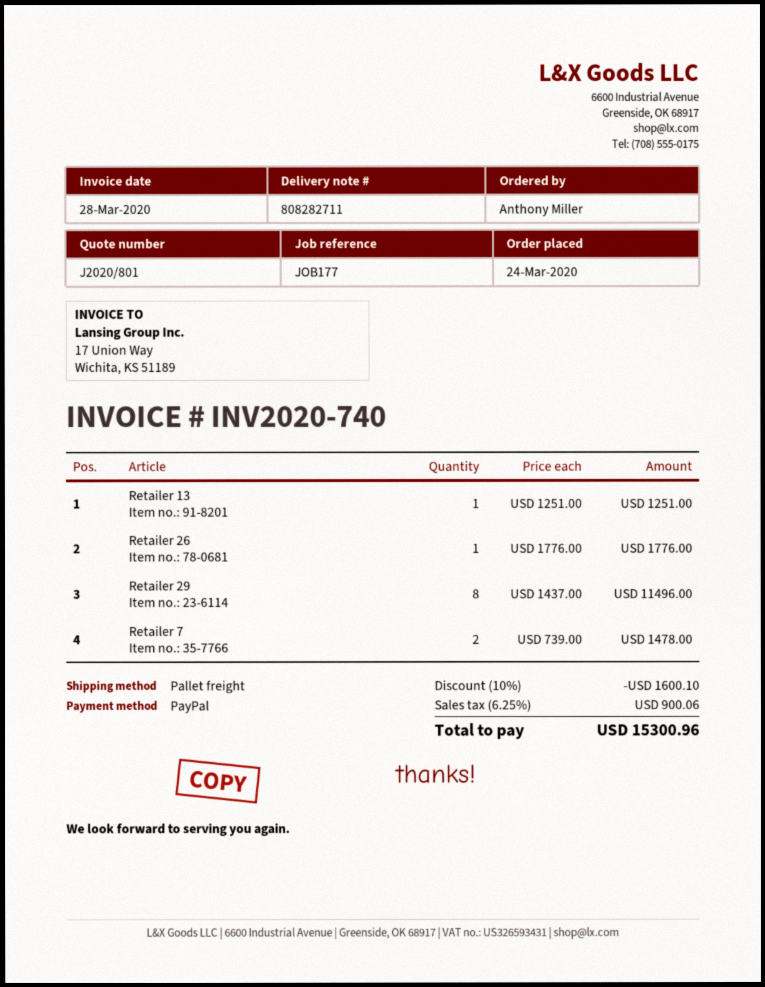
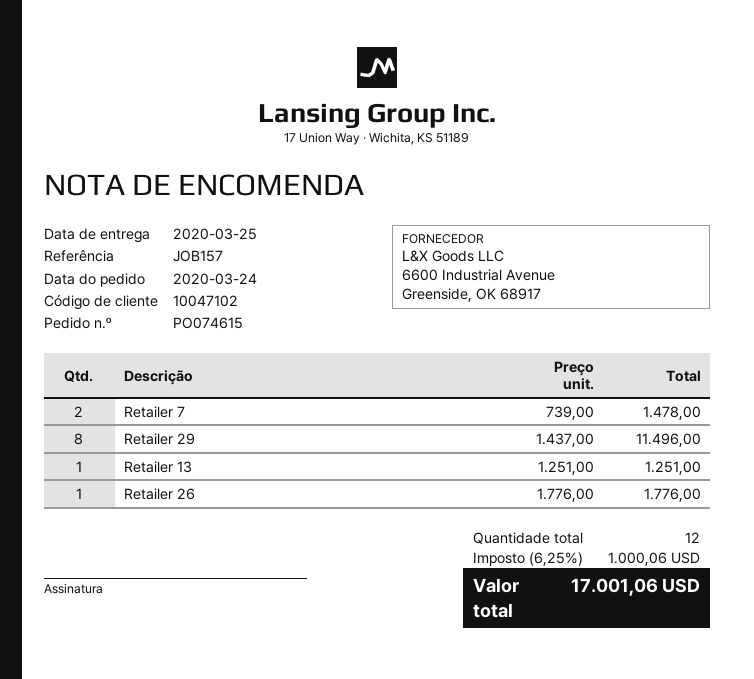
reference: JOB177 -> JOB157
discount: 10% = 1600.10 -> none
tax: 6.25% = 900.06 -> 6.25% = 1000.06
total: 15300.96 -> 17001.06

